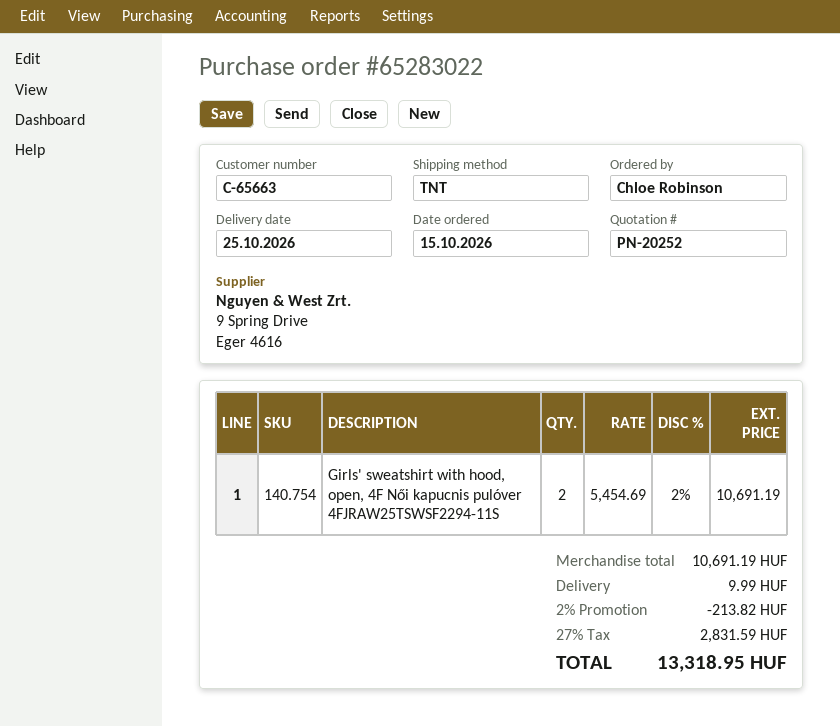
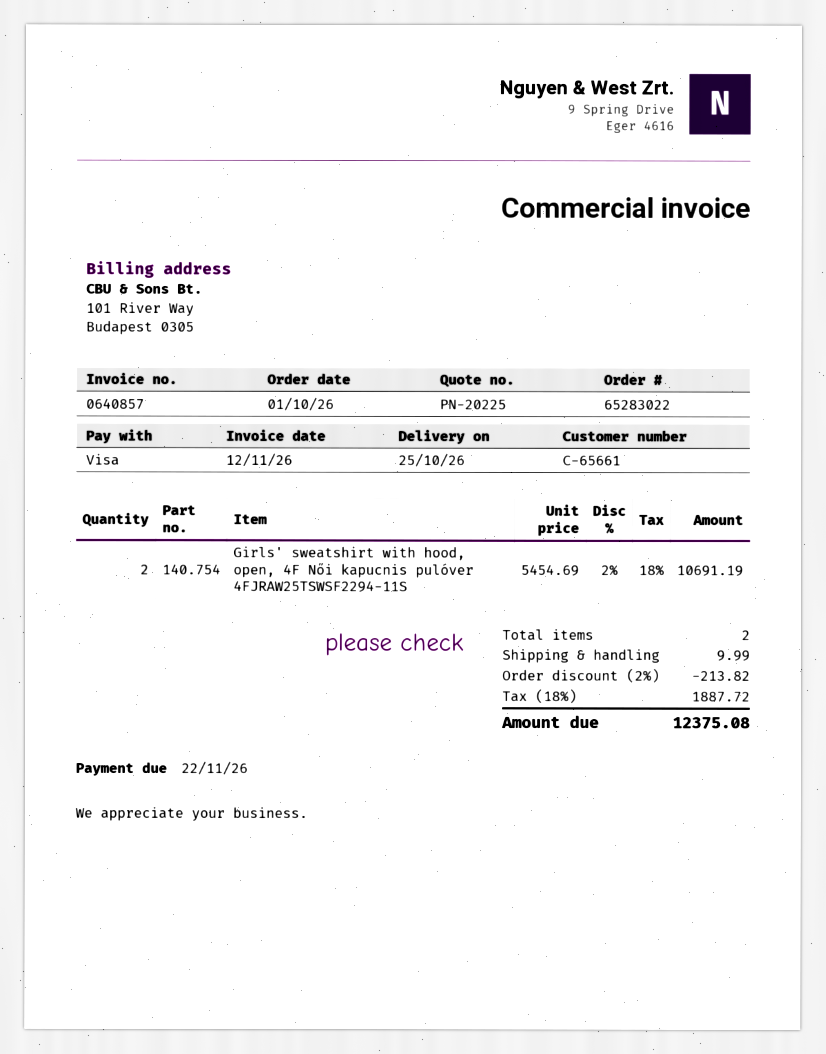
quote number: PN-20252 -> PN-20225
order date: 2026-10-15 -> 2026-10-01
customer number: C-65663 -> C-65661
tax: 27% = 2831.59 -> 18% = 1887.72
total: 13318.95 -> 12375.08

